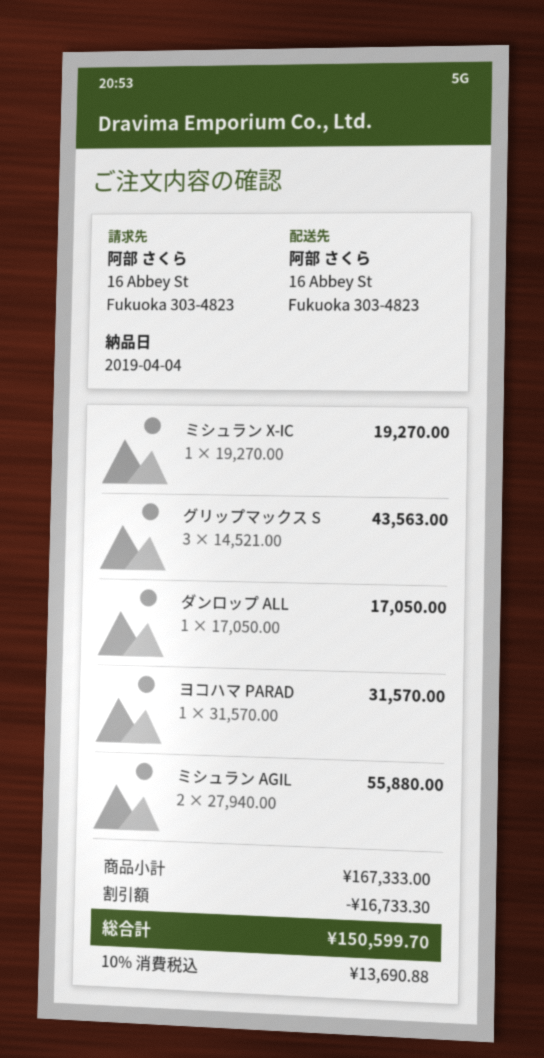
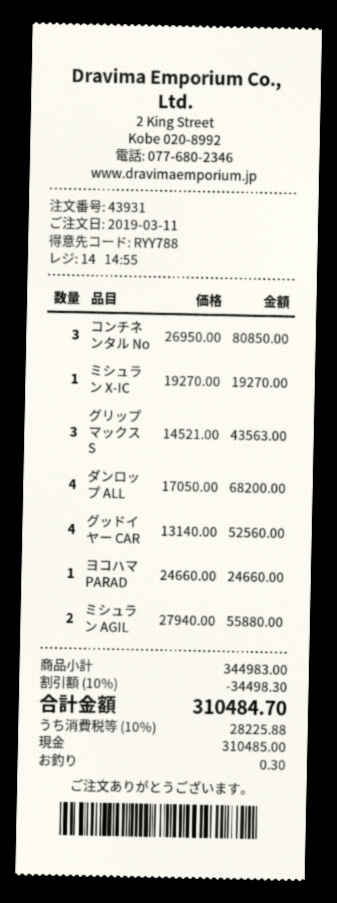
ダンロップ ALL: 1 x 17050.00 = 17050.00 -> 4 x 17050.00 = 68200.00
ヨコハマ PARAD: 1 x 31570.00 = 31570.00 -> 1 x 24660.00 = 24660.00
コンチネンタル No: none -> 3 x 26950.00 = 80850.00
グッドイヤー CAR: none -> 4 x 13140.00 = 52560.00
subtotal: 167333.00 -> 344983.00
discount: 16733.30 -> 34498.30
tax: 10% = 13690.88 -> 10% = 28225.88
total: 150599.70 -> 310484.70

